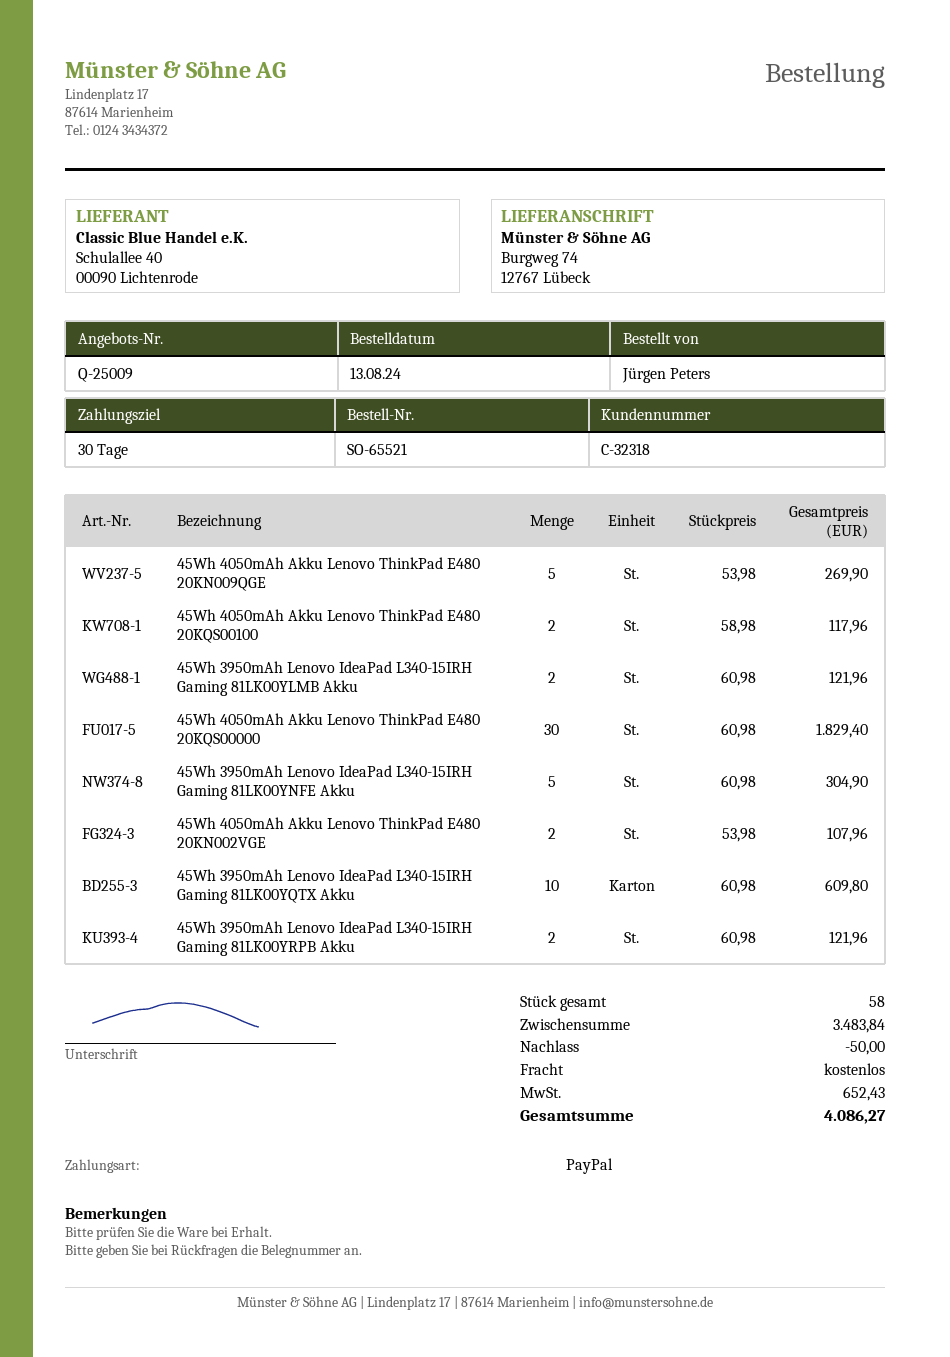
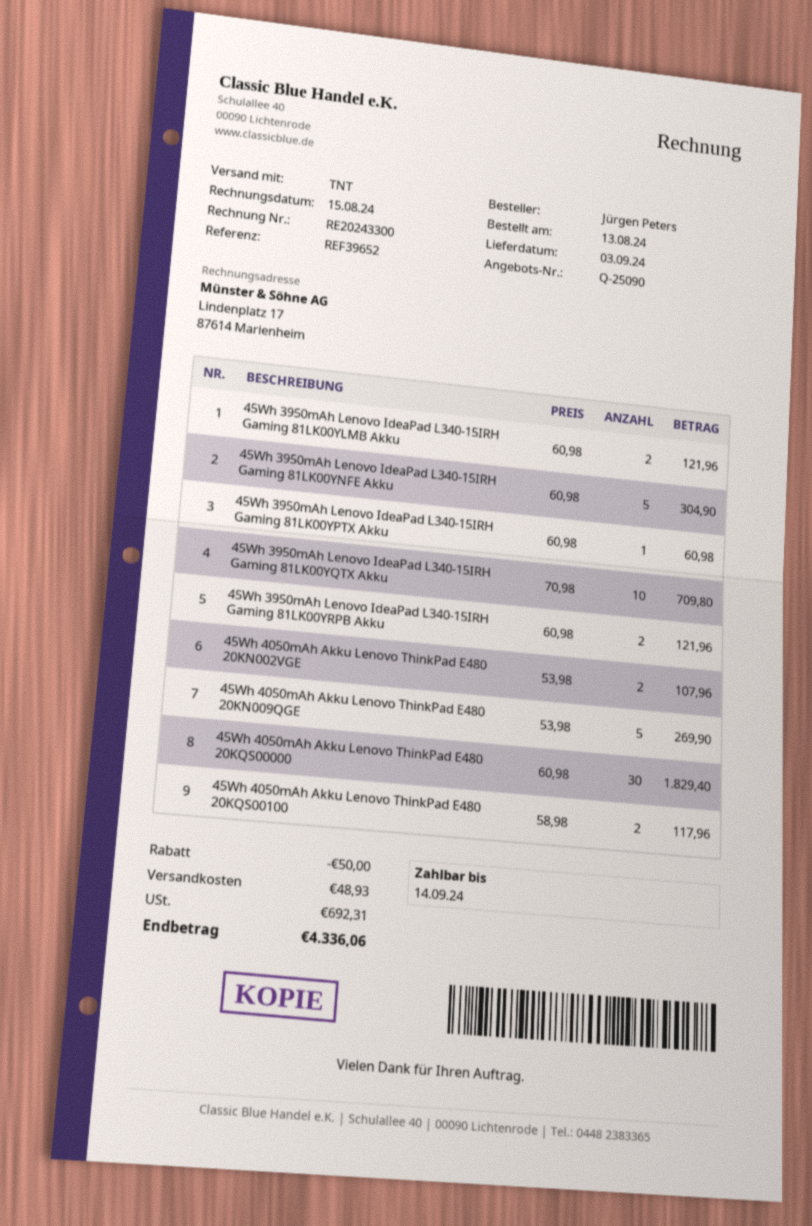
quote number: Q-25009 -> Q-25090
45Wh 3950mAh Lenovo IdeaPad L340-15IRH Gaming 81LK00YQTX Akku: 10 x 60.98 = 609.80 -> 10 x 70.98 = 709.80
45Wh 3950mAh Lenovo IdeaPad L340-15IRH Gaming 81LK00YPTX Akku: none -> 1 x 60.98 = 60.98
shipping: 0.00 -> 48.93
tax: 652.43 -> 692.31
total: 4086.27 -> 4336.06

